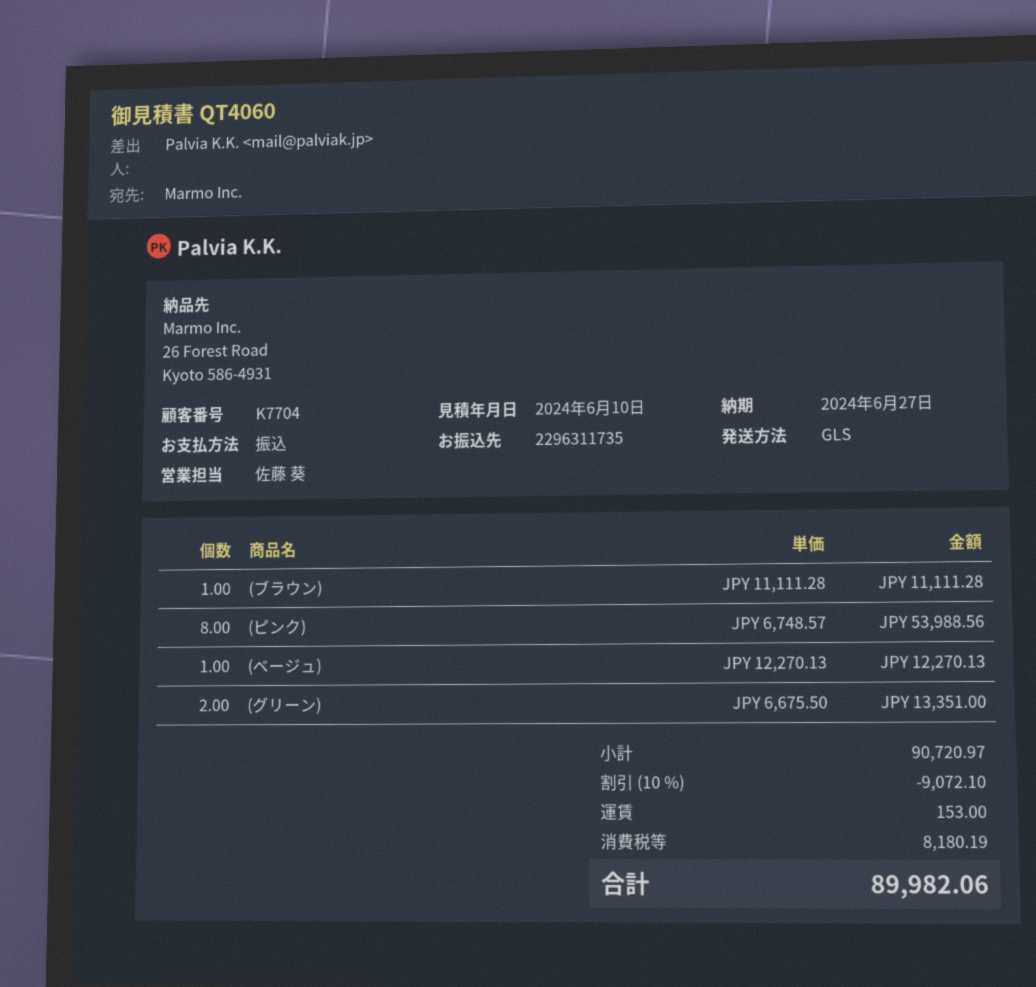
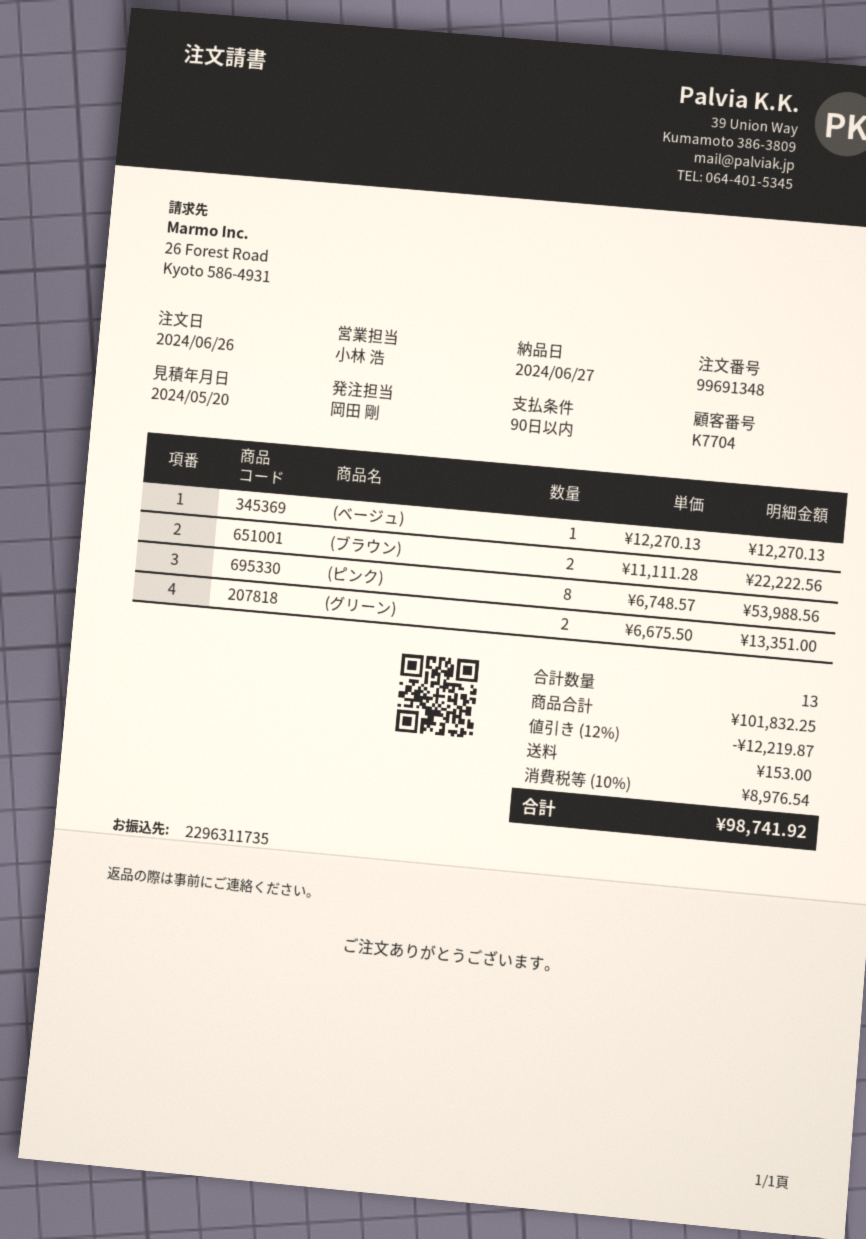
quote date: 2024-06-10 -> 2024-05-20
sales rep: 佐藤 葵 -> 小林 浩
(ブラウン): 1 x 11111.28 = 11111.28 -> 2 x 11111.28 = 22222.56
subtotal: 90720.97 -> 101832.25
discount: 10% = 9072.10 -> 12% = 12219.87
tax: 8180.19 -> 8976.54
total: 89982.06 -> 98741.92

